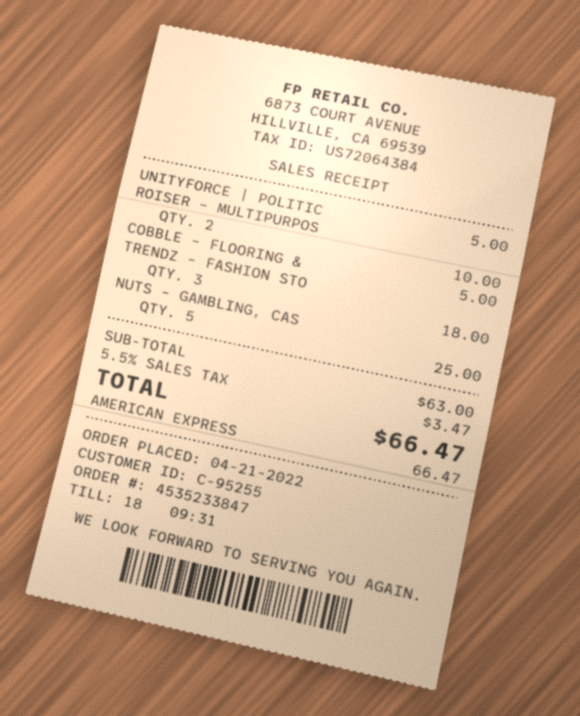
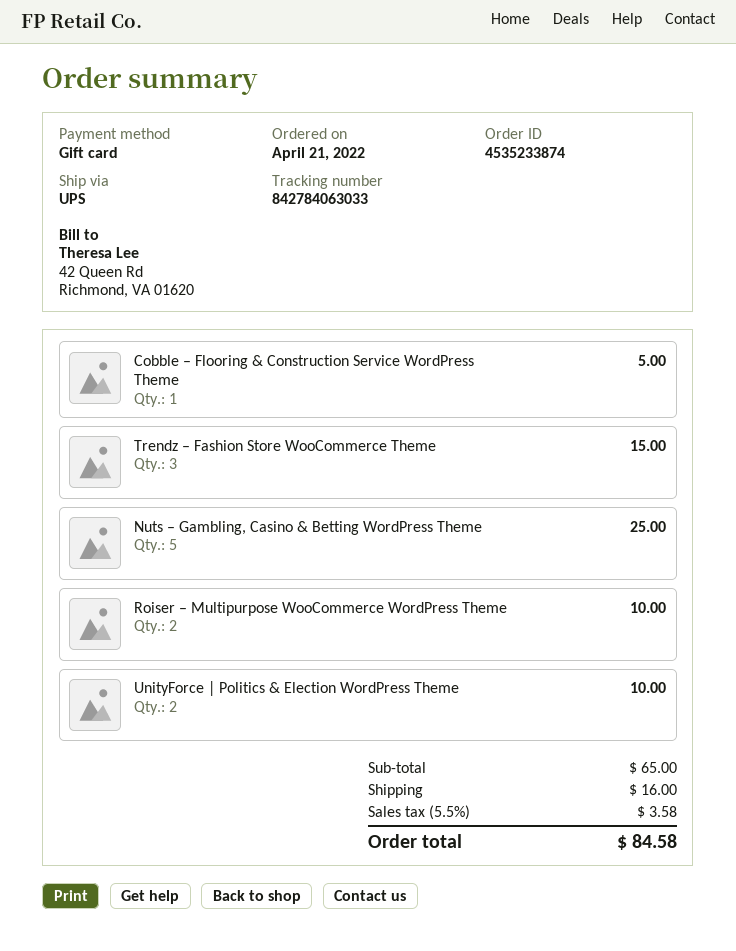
order number: 4535233847 -> 4535233874
payment method: American Express -> gift card
UNITYFORCE | POLITIC: 1 for 5.00 -> 2 for 10.00
TRENDZ – FASHION STO: 3 for 18.00 -> 3 for 15.00
subtotal: 63.00 -> 65.00
shipping: none -> 16.00
tax: 5.5% = 3.47 -> 5.5% = 3.58
total: 66.47 -> 84.58

